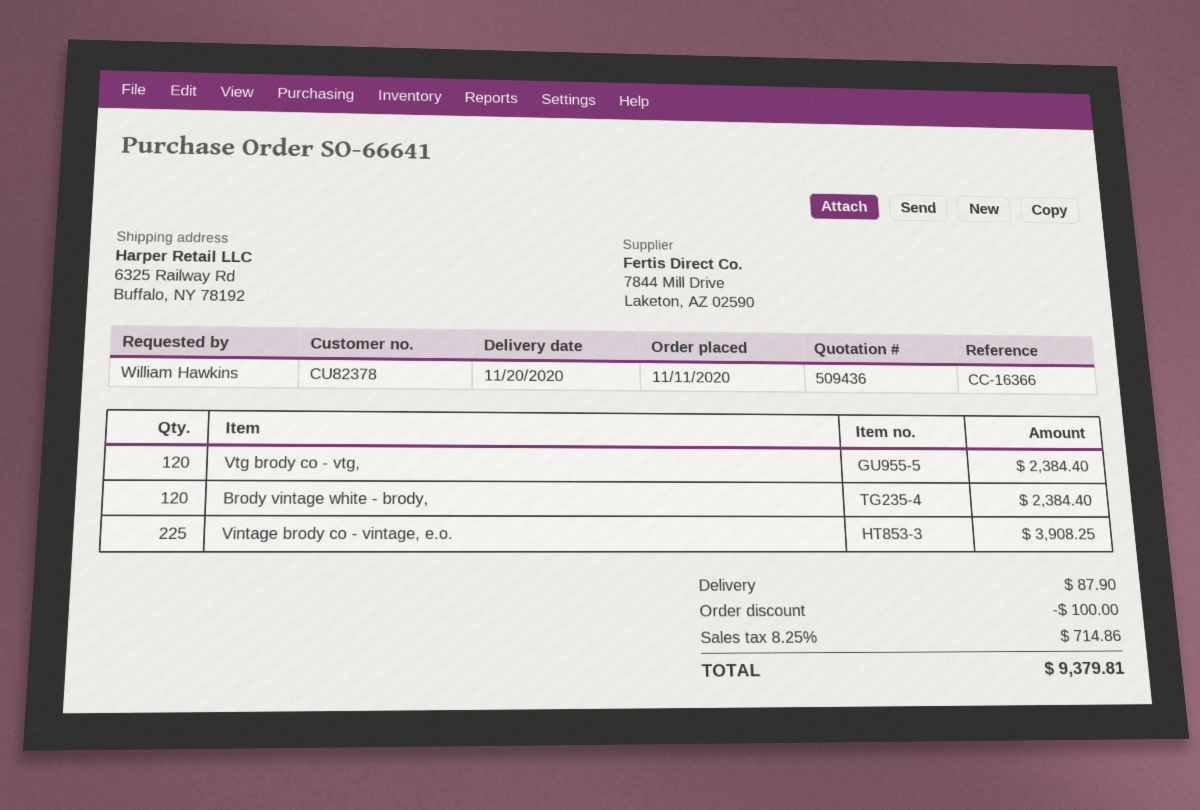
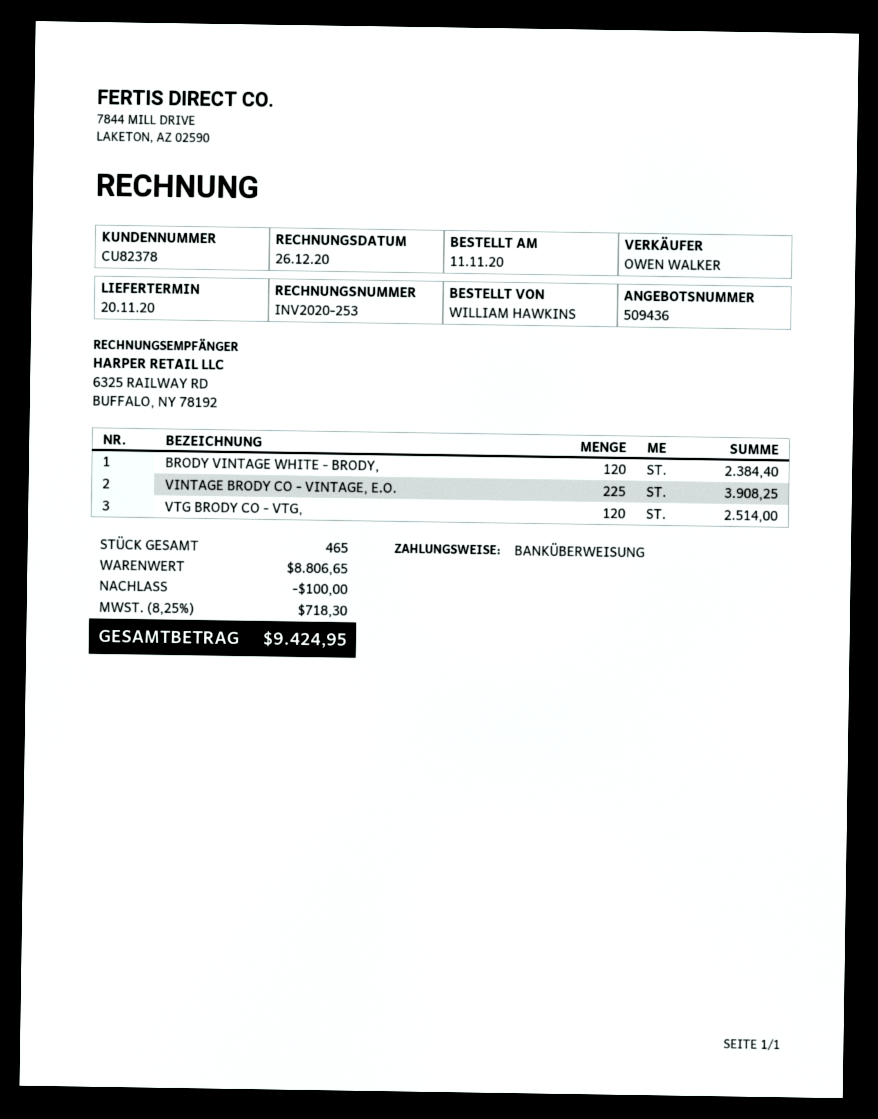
Vtg brody co - vtg,: 120 for 2384.40 -> 120 for 2514.00
shipping: 87.90 -> none
tax: 8.25% = 714.86 -> 8.25% = 718.30
total: 9379.81 -> 9424.95

